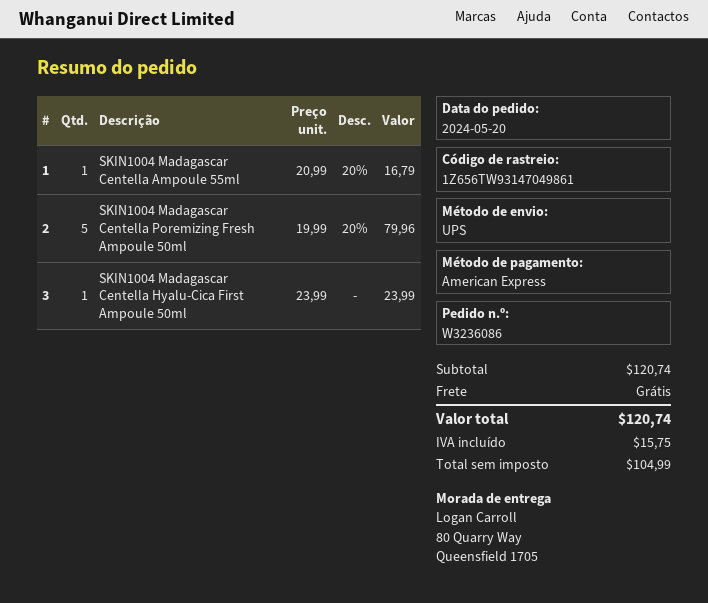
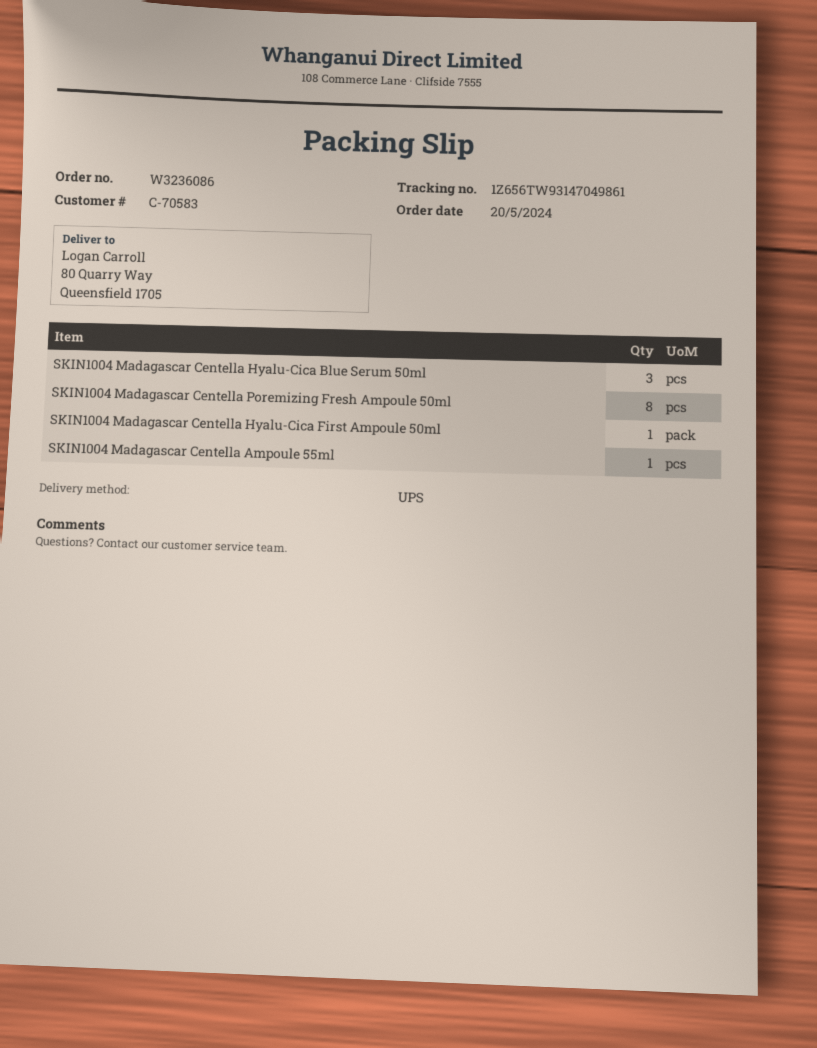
SKIN1004 Madagascar Centella Poremizing Fresh Ampoule 50ml: 5 -> 8
SKIN1004 Madagascar Centella Hyalu-Cica Blue Serum 50ml: none -> 3

